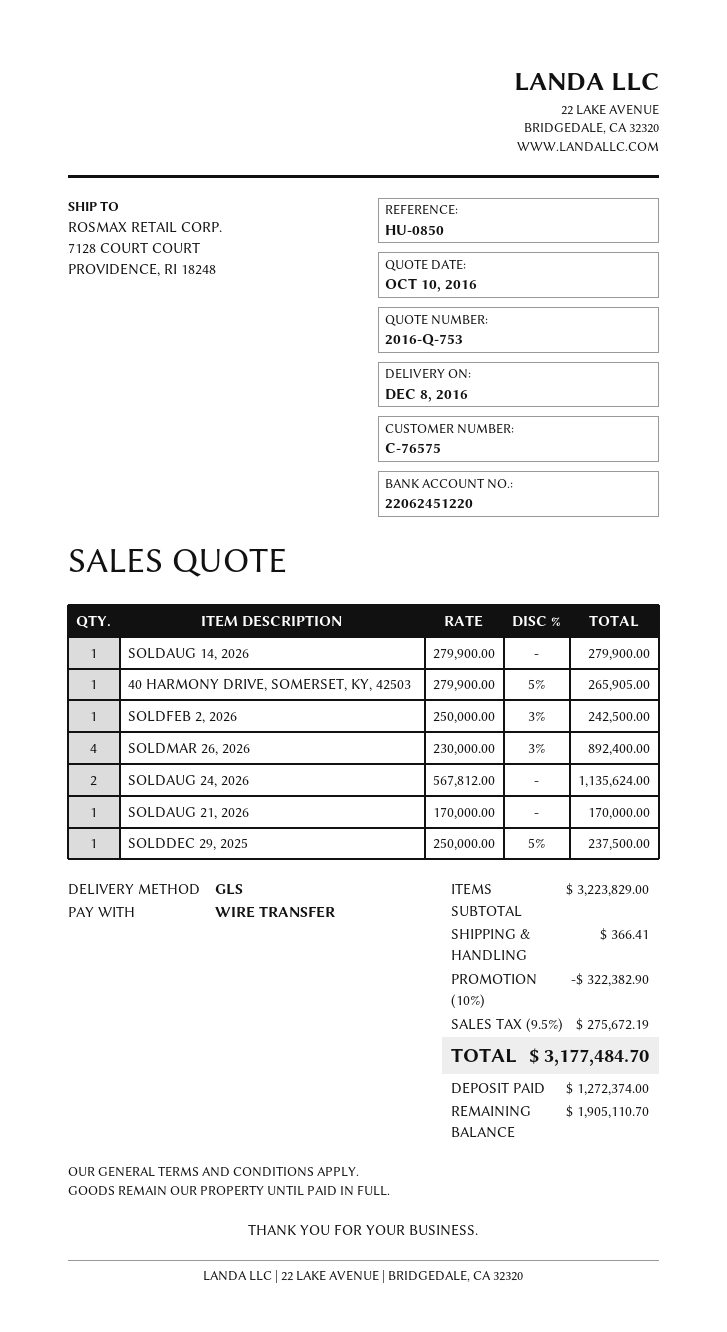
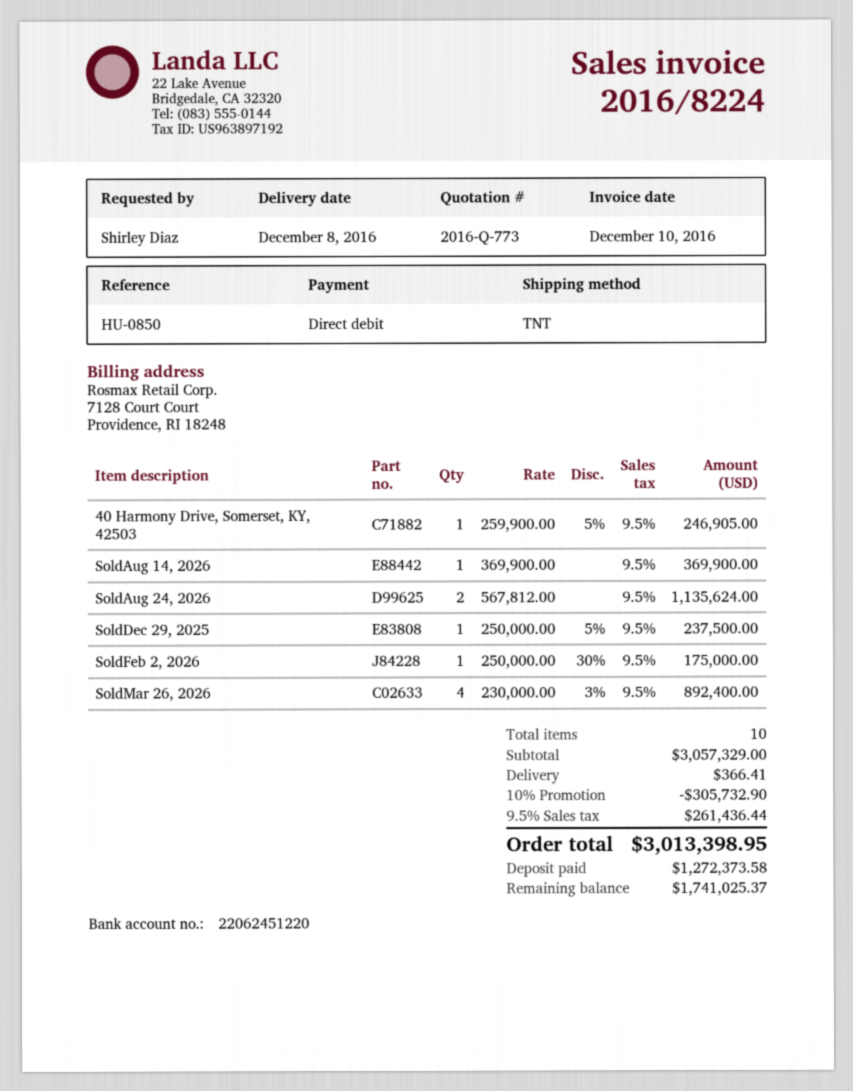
quote number: 2016-Q-753 -> 2016-Q-773
payment method: bank transfer -> direct debit
shipping method: GLS -> TNT
SOLDAUG 14, 2026: 1 x 279900.00 = 279900.00 -> 1 x 369900.00 = 369900.00
40 HARMONY DRIVE, SOMERSET, KY, 42503: 1 x 279900.00 - 5% = 265905.00 -> 1 x 259900.00 - 5% = 246905.00
SOLDFEB 2, 2026: 1 x 250000.00 - 3% = 242500.00 -> 1 x 250000.00 - 30% = 175000.00
SOLDAUG 21, 2026: 1 x 170000.00 = 170000.00 -> none
subtotal: 3223829.00 -> 3057329.00
discount: 10% = 322382.90 -> 10% = 305732.90
tax: 9.5% = 275672.19 -> 9.5% = 261436.44
total: 3177484.70 -> 3013398.95
deposit: 1272374.00 -> 1272373.58
balance: 1905110.70 -> 1741025.37

